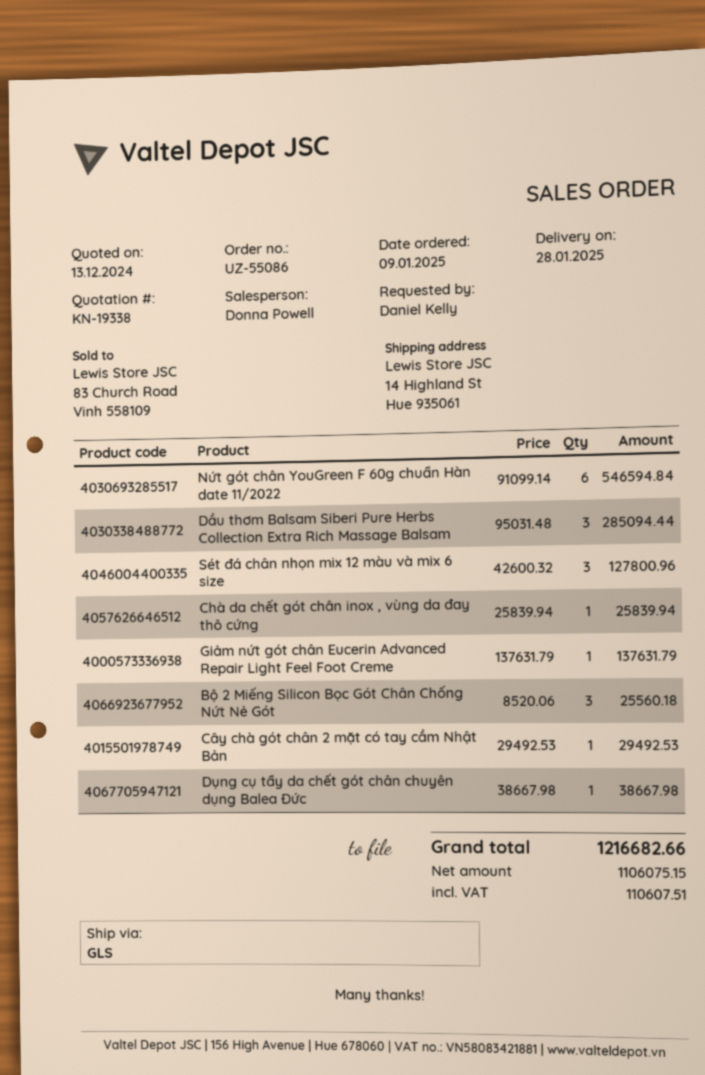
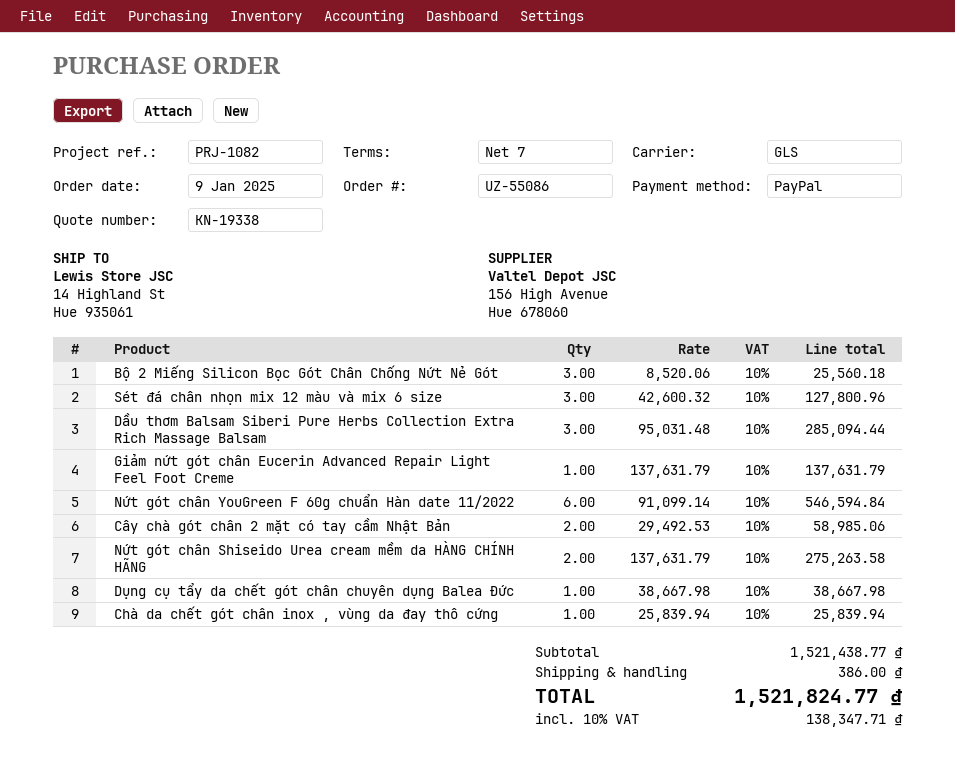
Cây chà gót chân 2 mặt có tay cầm Nhật Bản: 1 x 29492.53 = 29492.53 -> 2 x 29492.53 = 58985.06
Nứt gót chân Shiseido Urea cream mềm da HÀNG CHÍNH HÃNG: none -> 2 x 137631.79 = 275263.58
shipping: none -> 386.00
tax: 110607.51 -> 138347.71
total: 1216682.66 -> 1521824.77

